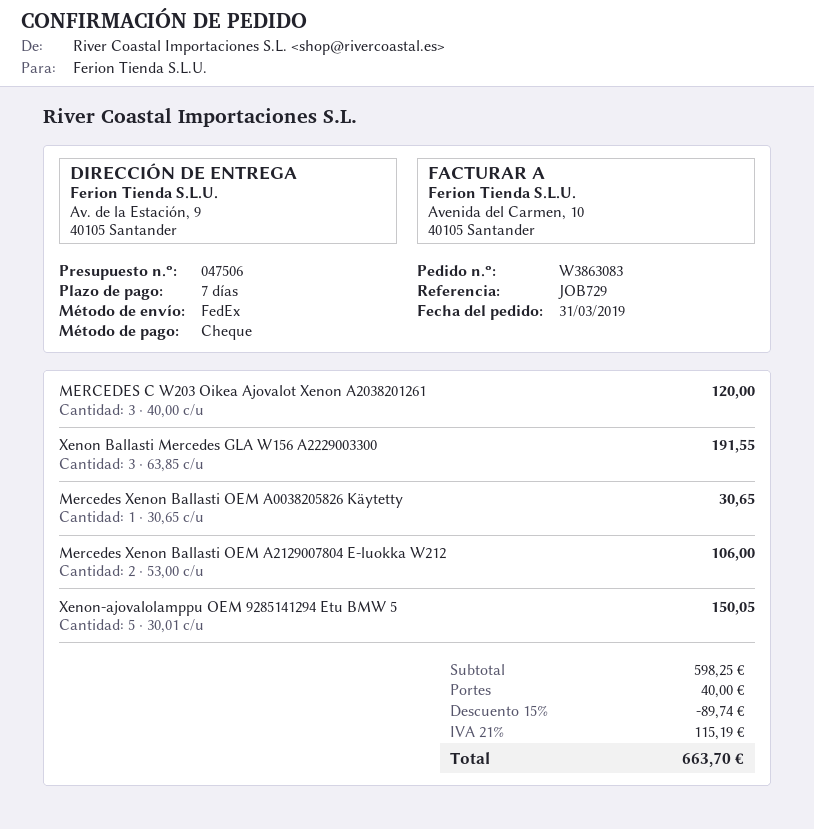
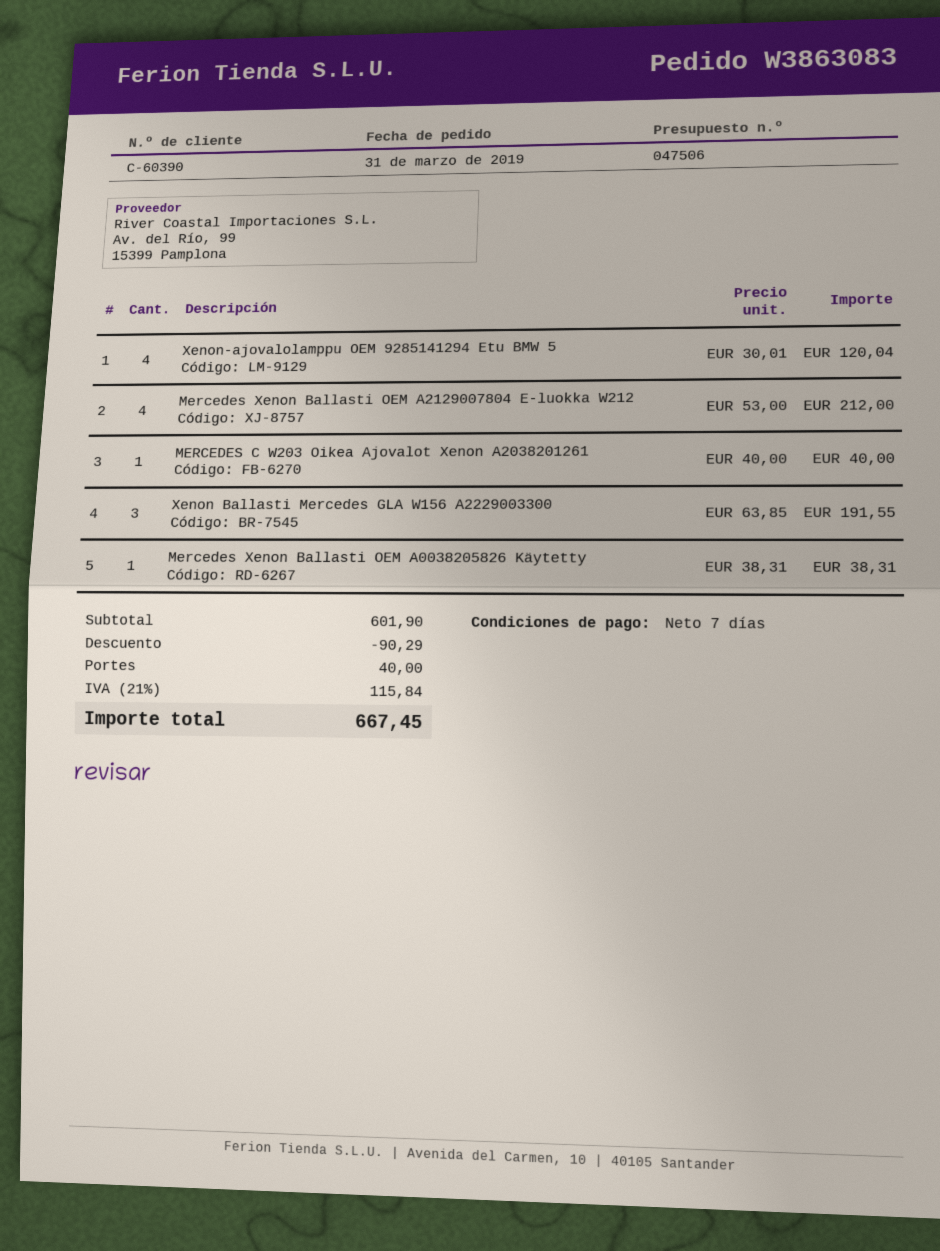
MERCEDES C W203 Oikea Ajovalot Xenon A2038201261: 3 x 40.00 = 120.00 -> 1 x 40.00 = 40.00
Mercedes Xenon Ballasti OEM A0038205826 Käytetty: 1 x 30.65 = 30.65 -> 1 x 38.31 = 38.31
Mercedes Xenon Ballasti OEM A2129007804 E-luokka W212: 2 x 53.00 = 106.00 -> 4 x 53.00 = 212.00
Xenon-ajovalolamppu OEM 9285141294 Etu BMW 5: 5 x 30.01 = 150.05 -> 4 x 30.01 = 120.04
subtotal: 598.25 -> 601.90
discount: 89.74 -> 90.29
tax: 21% = 115.19 -> 21% = 115.84
total: 663.70 -> 667.45

